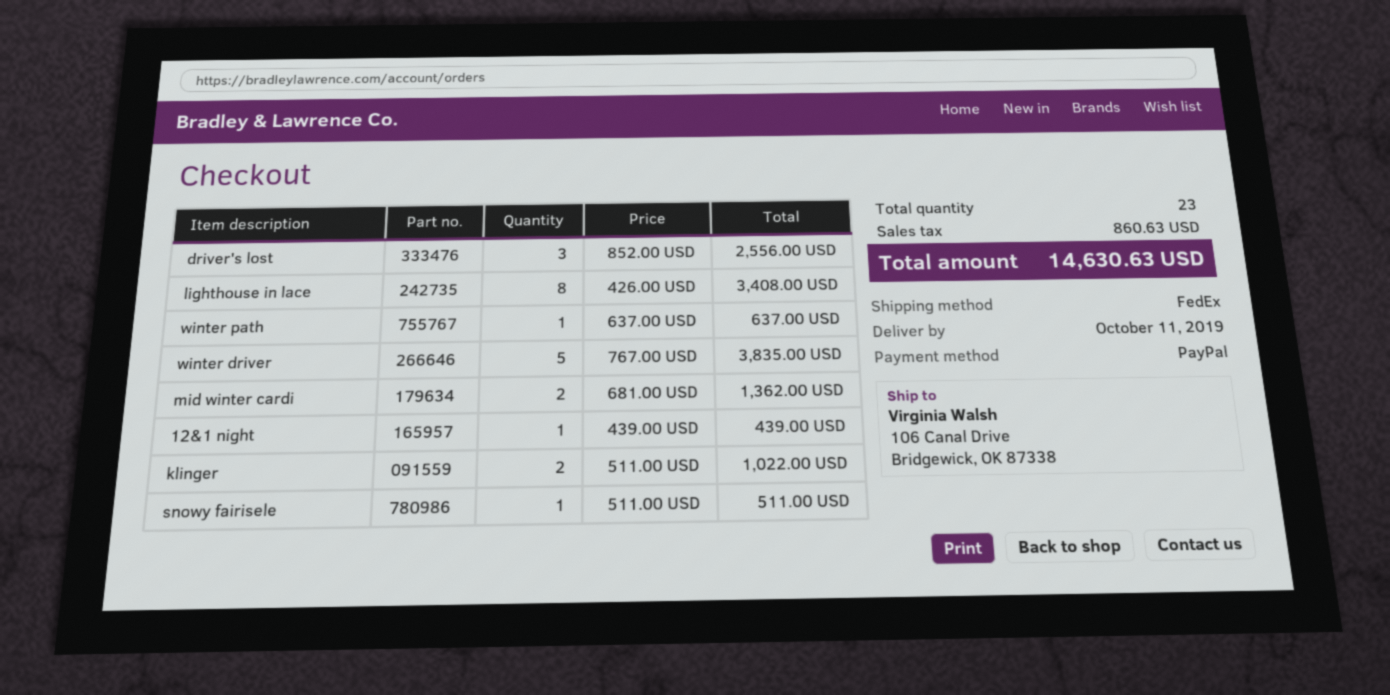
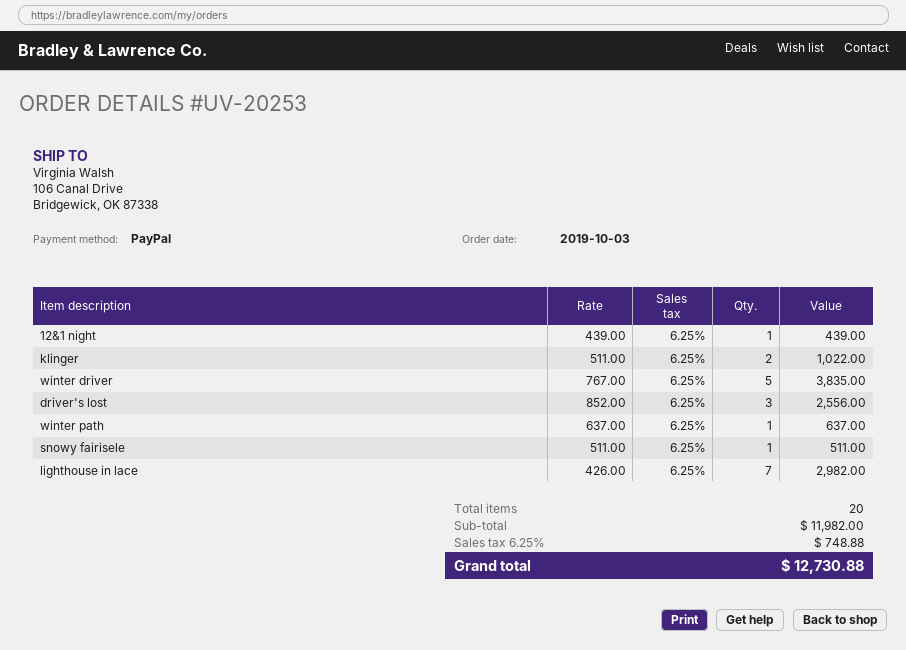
lighthouse in lace: 8 x 426.00 = 3408.00 -> 7 x 426.00 = 2982.00
mid winter cardi: 2 x 681.00 = 1362.00 -> none
total quantity: 23 -> 20
tax: 860.63 -> 748.88
total: 14630.63 -> 12730.88

